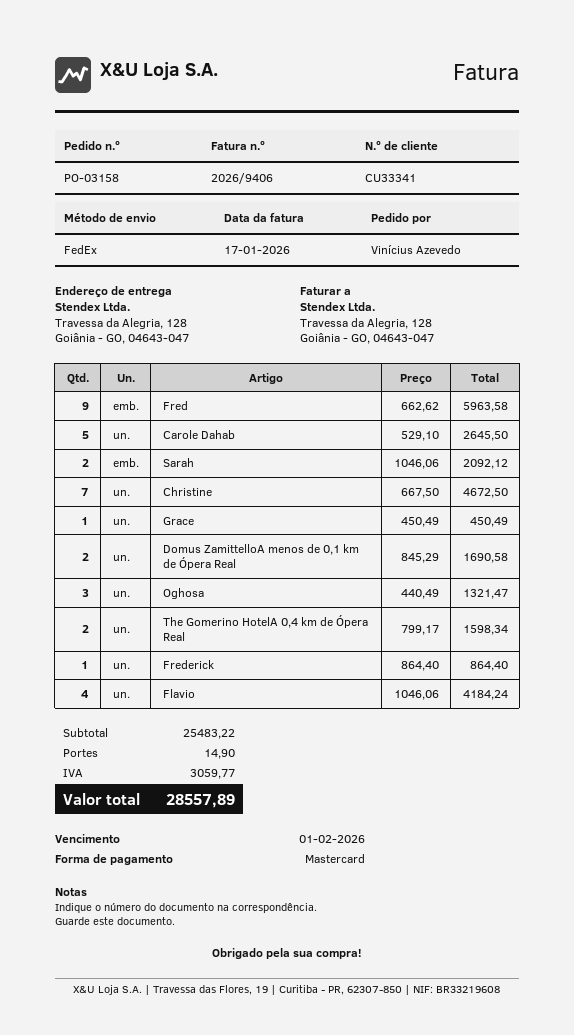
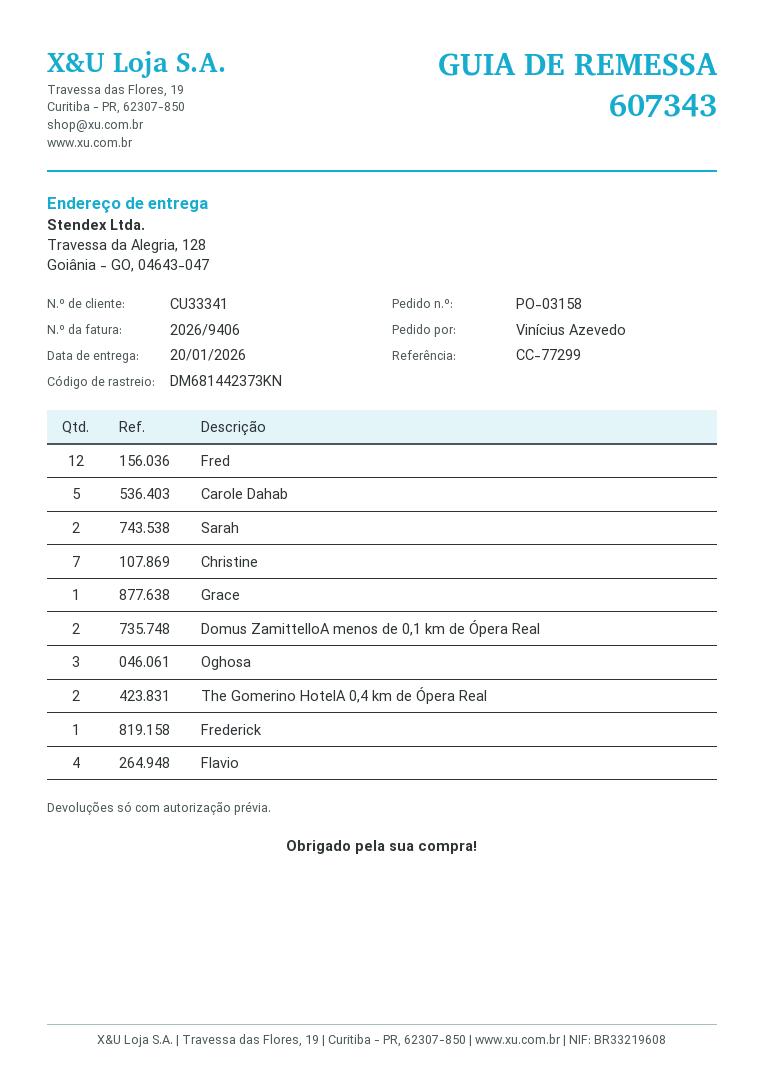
Fred: 9 -> 12

